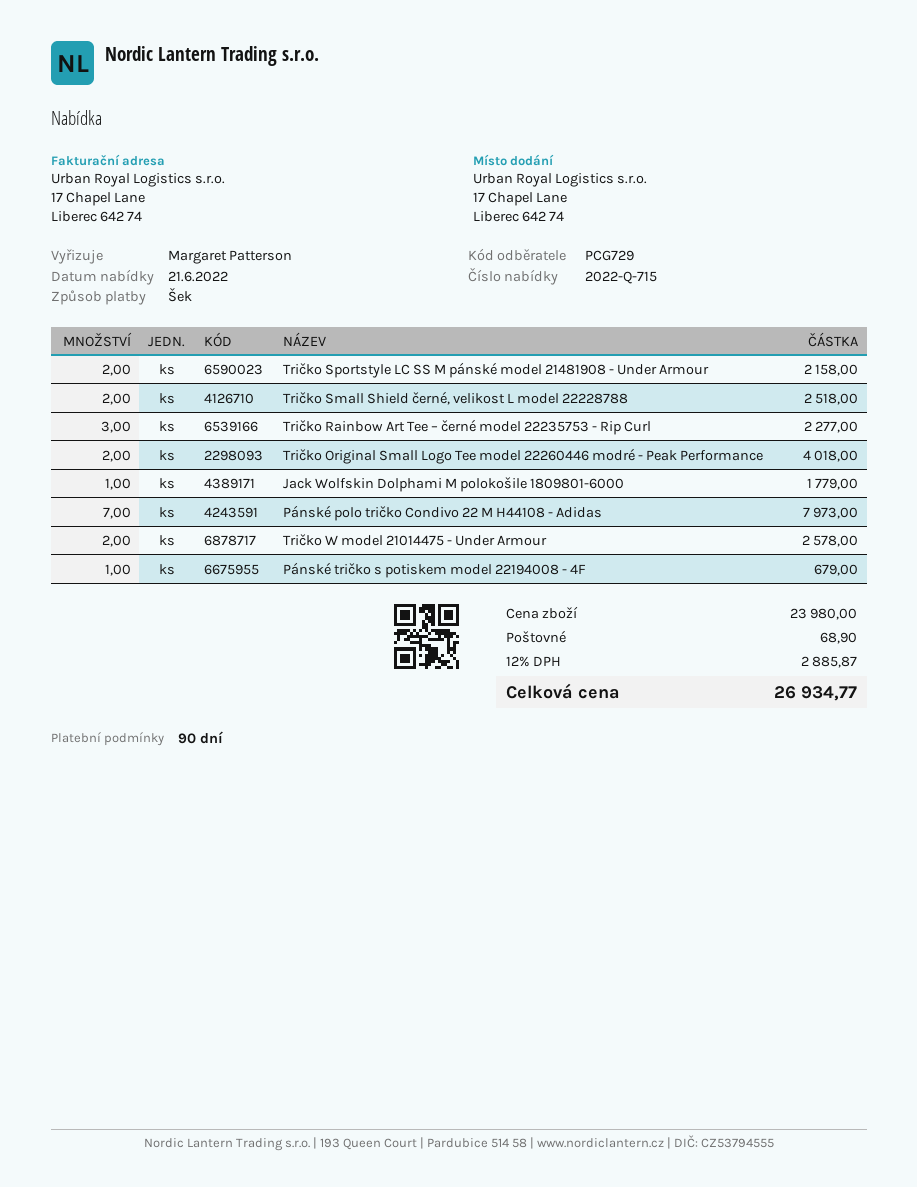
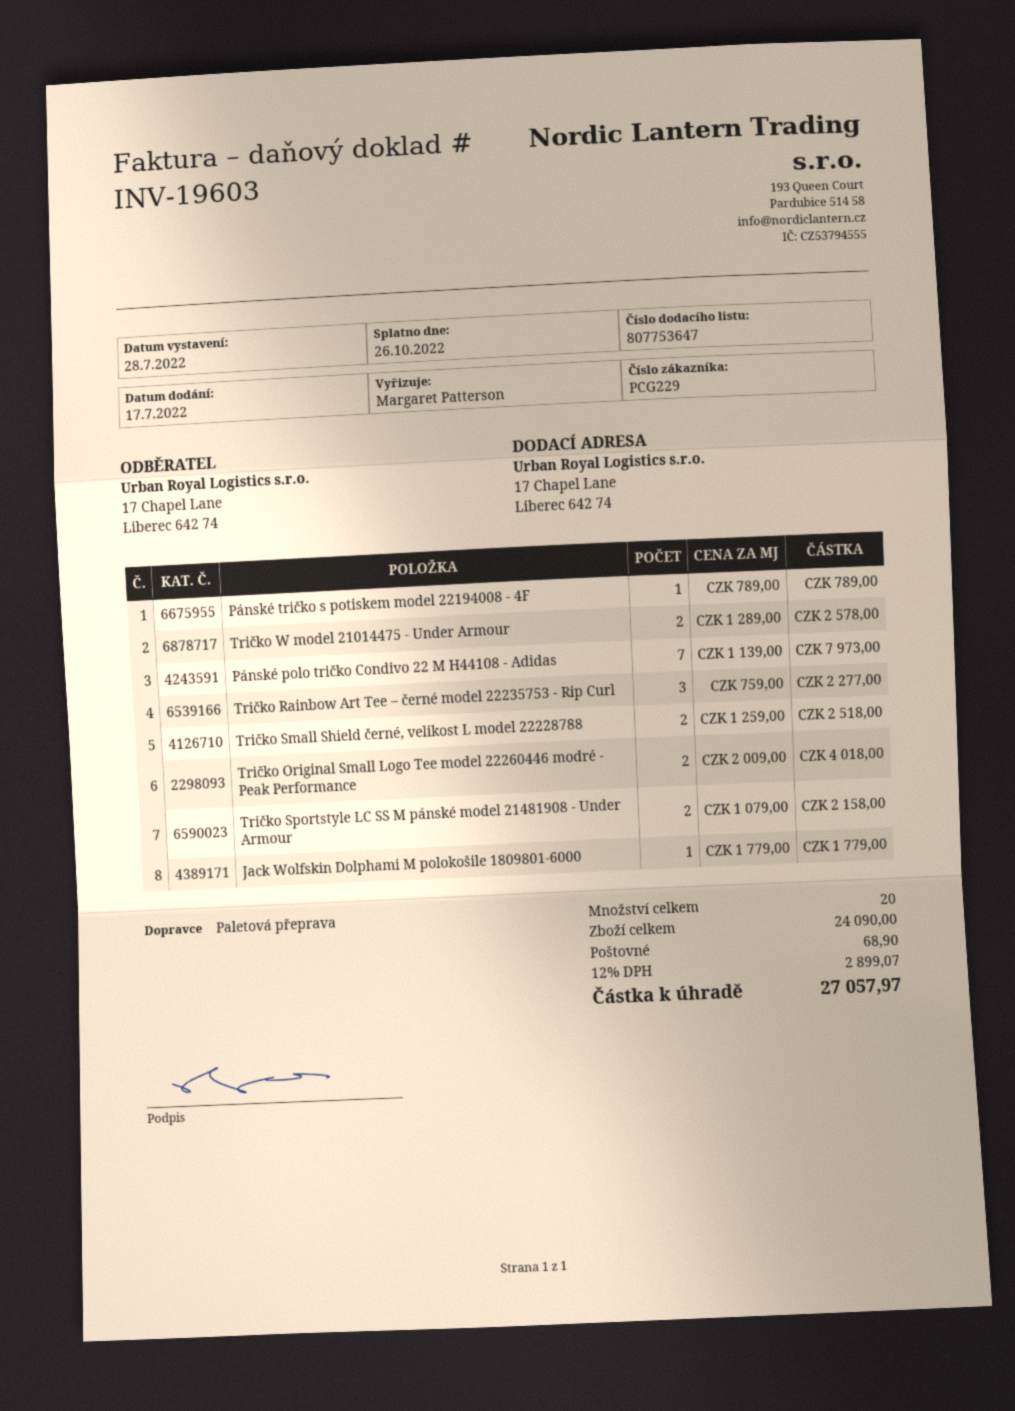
customer number: PCG729 -> PCG229
Pánské tričko s potiskem model 22194008 - 4F: 1 for 679.00 -> 1 for 789.00
subtotal: 23980.00 -> 24090.00
tax: 12% = 2885.87 -> 12% = 2899.07
total: 26934.77 -> 27057.97

